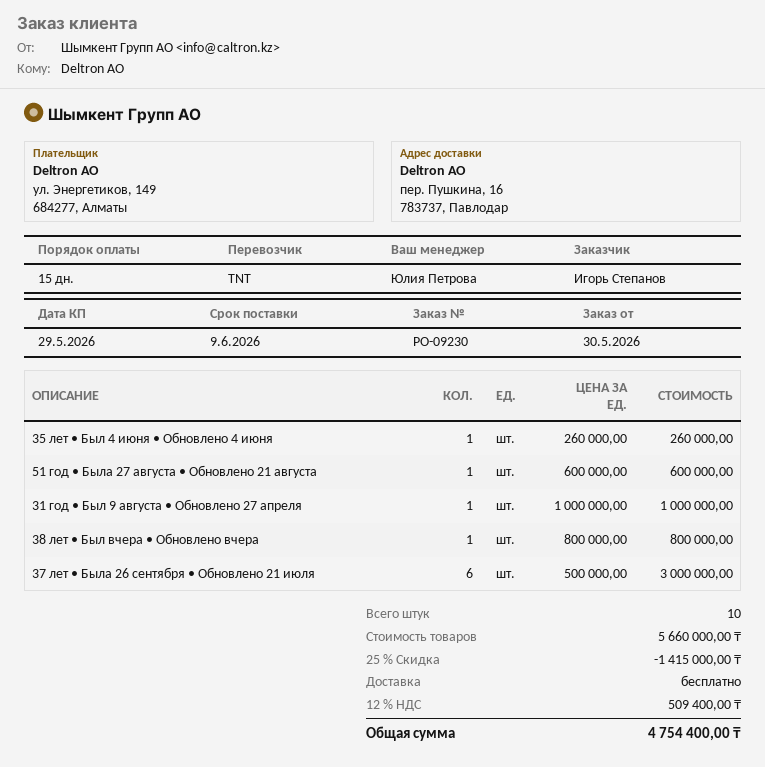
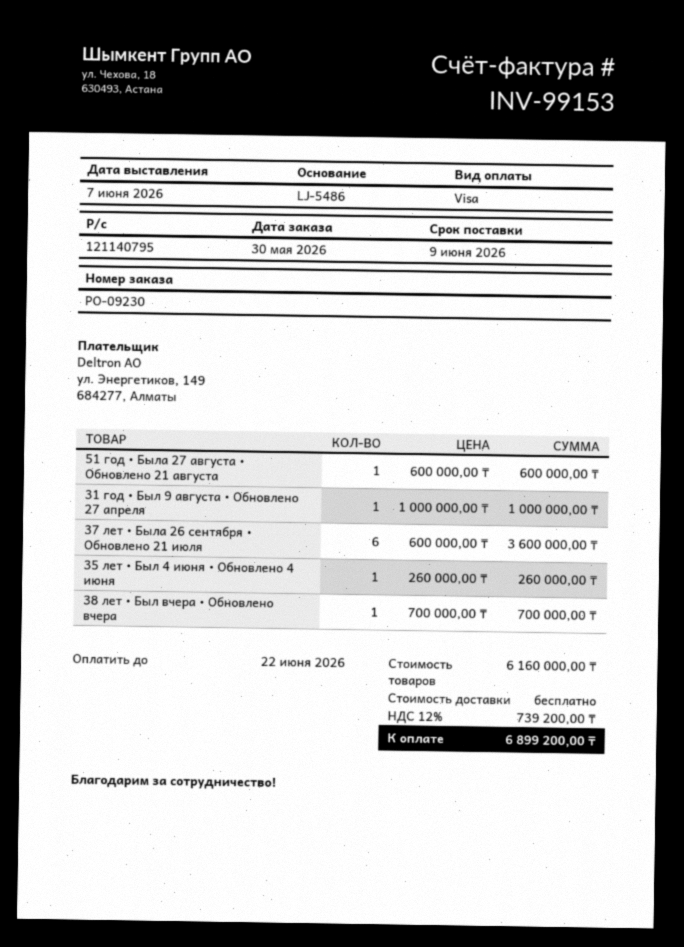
38 лет • Был вчера • Обновлено вчера: 1 x 800000.00 = 800000.00 -> 1 x 700000.00 = 700000.00
37 лет • Была 26 сентября • Обновлено 21 июля: 6 x 500000.00 = 3000000.00 -> 6 x 600000.00 = 3600000.00
subtotal: 5660000.00 -> 6160000.00
discount: 25% = 1415000.00 -> none
tax: 12% = 509400.00 -> 12% = 739200.00
total: 4754400.00 -> 6899200.00

